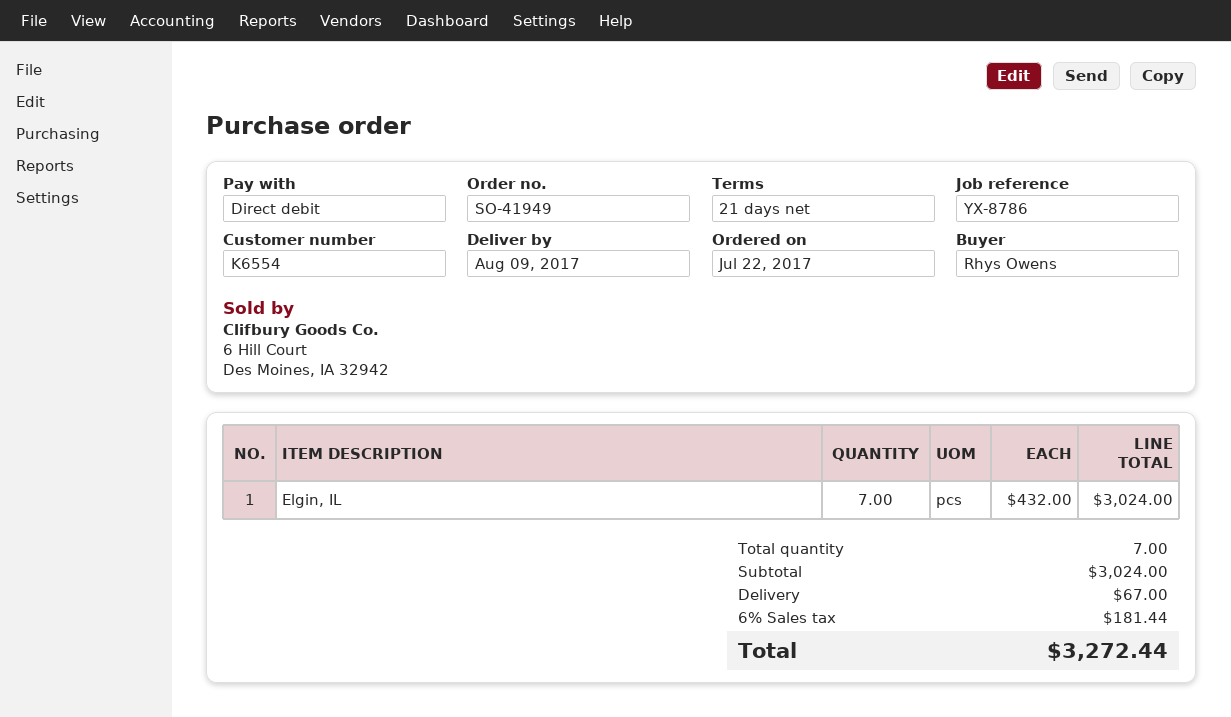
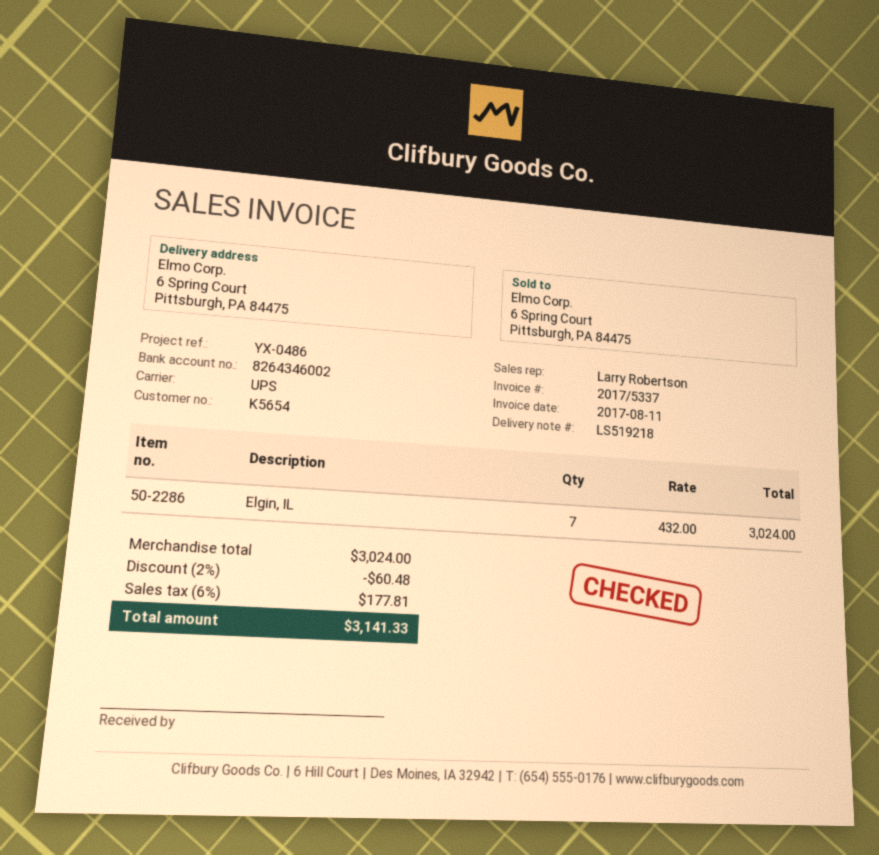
customer number: K6554 -> K5654
reference: YX-8786 -> YX-0486
discount: none -> 2% = 60.48
shipping: 67.00 -> none
tax: 6% = 181.44 -> 6% = 177.81
total: 3272.44 -> 3141.33

